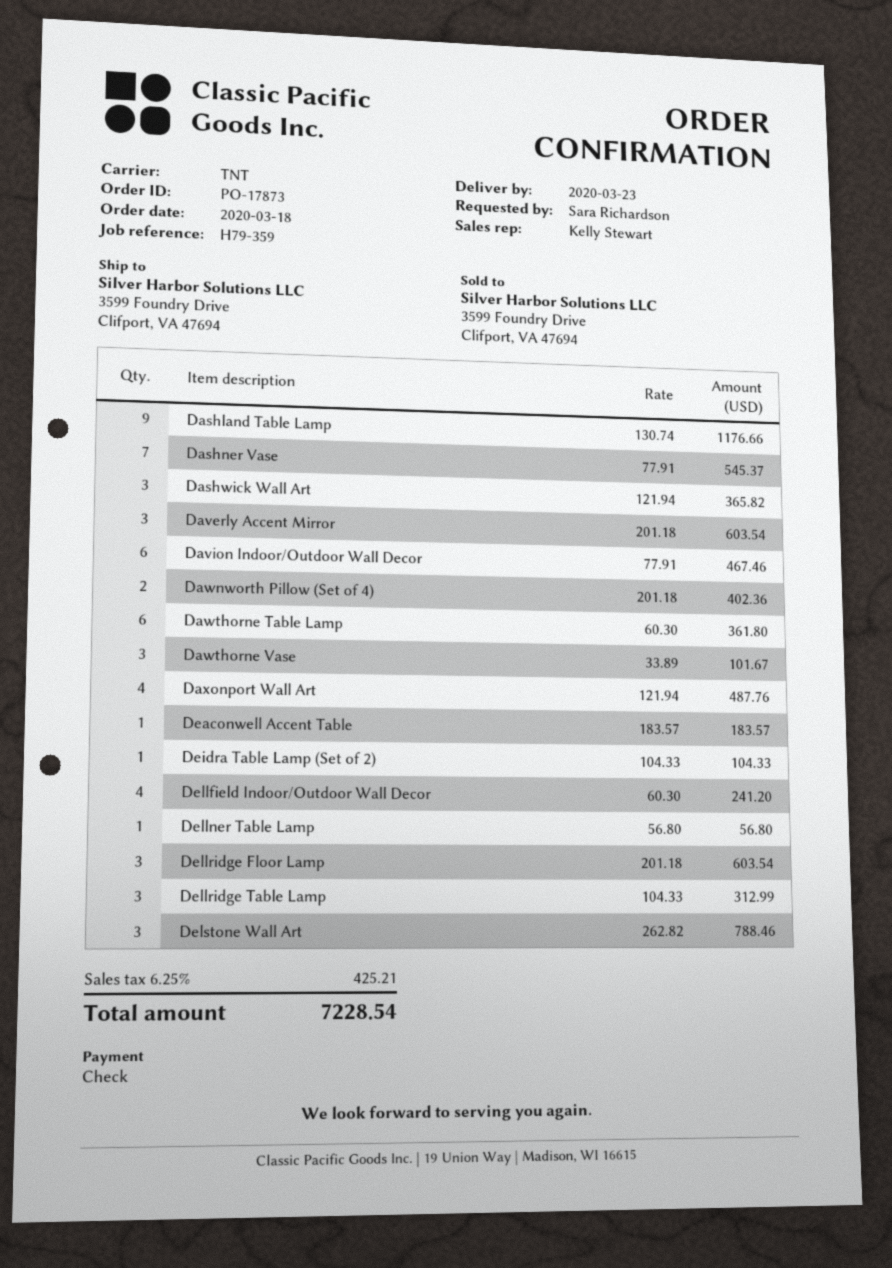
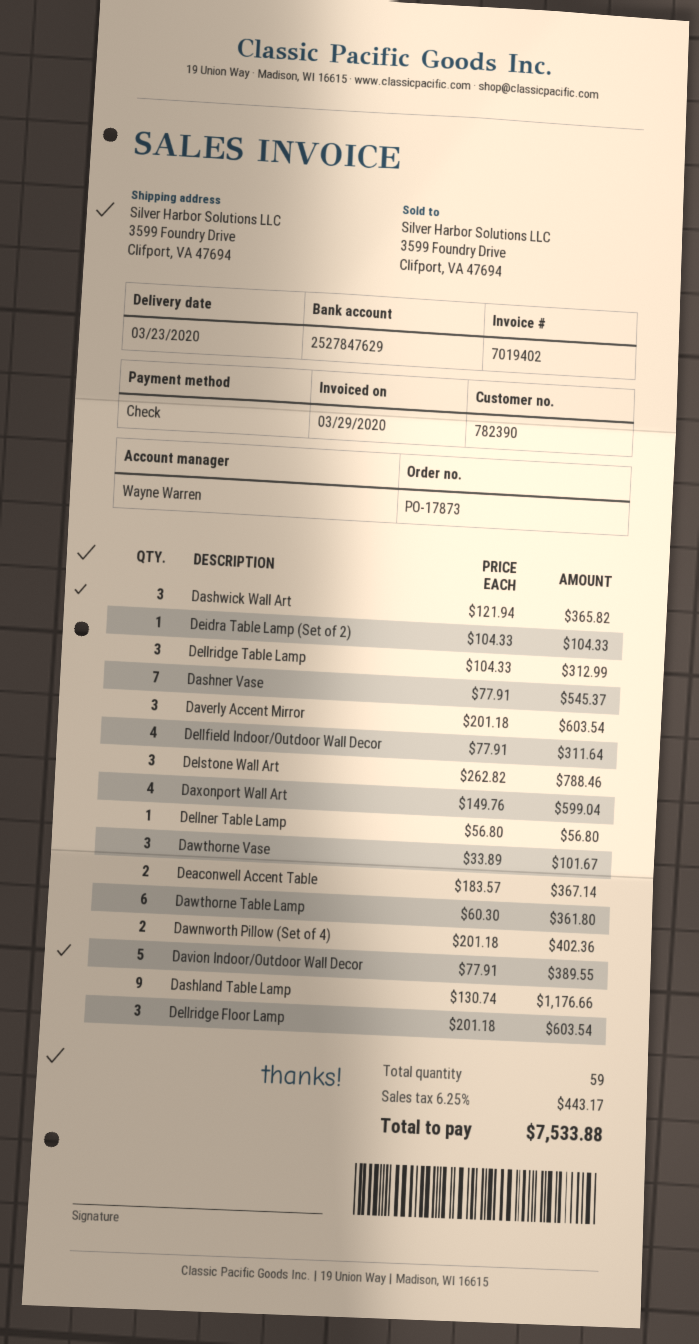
sales rep: Kelly Stewart -> Wayne Warren
Davion Indoor/Outdoor Wall Decor: 6 x 77.91 = 467.46 -> 5 x 77.91 = 389.55
Daxonport Wall Art: 4 x 121.94 = 487.76 -> 4 x 149.76 = 599.04
Deaconwell Accent Table: 1 x 183.57 = 183.57 -> 2 x 183.57 = 367.14
Dellfield Indoor/Outdoor Wall Decor: 4 x 60.30 = 241.20 -> 4 x 77.91 = 311.64
tax: 6.25% = 425.21 -> 6.25% = 443.17
total: 7228.54 -> 7533.88

